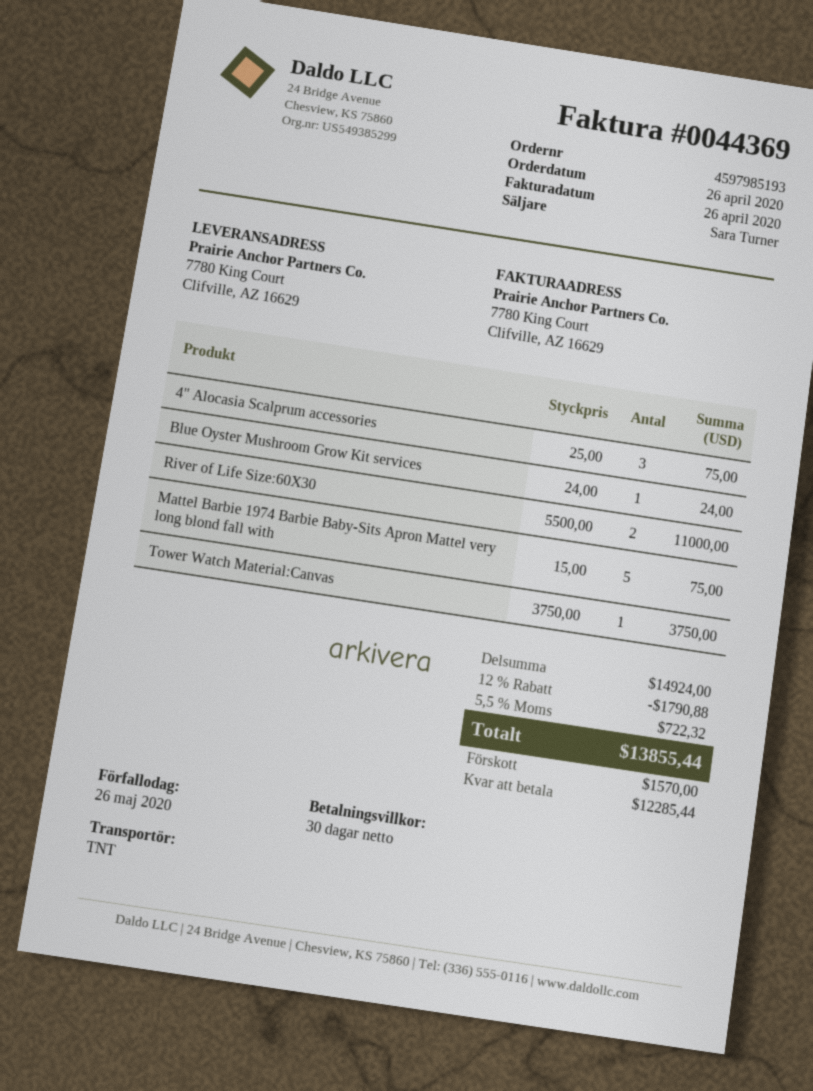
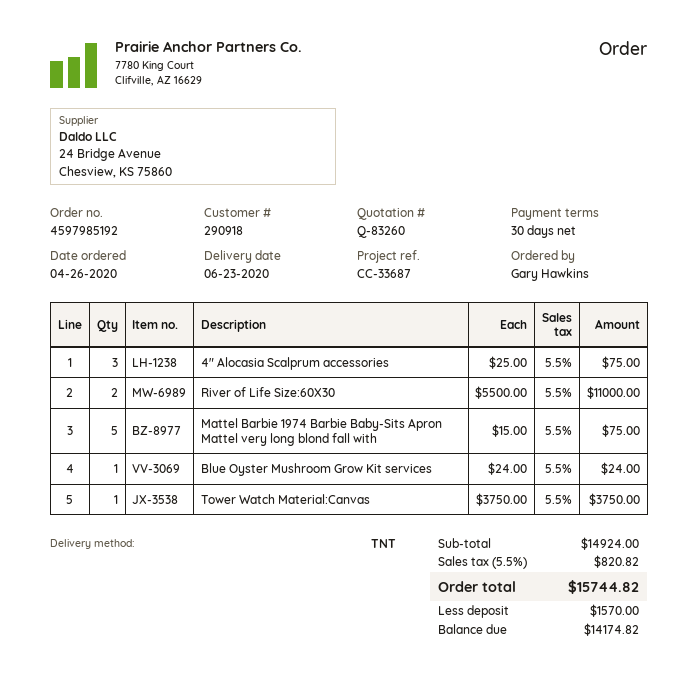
order number: 4597985193 -> 4597985192
discount: 12% = 1790.88 -> none
tax: 5.5% = 722.32 -> 5.5% = 820.82
total: 13855.44 -> 15744.82
balance: 12285.44 -> 14174.82

